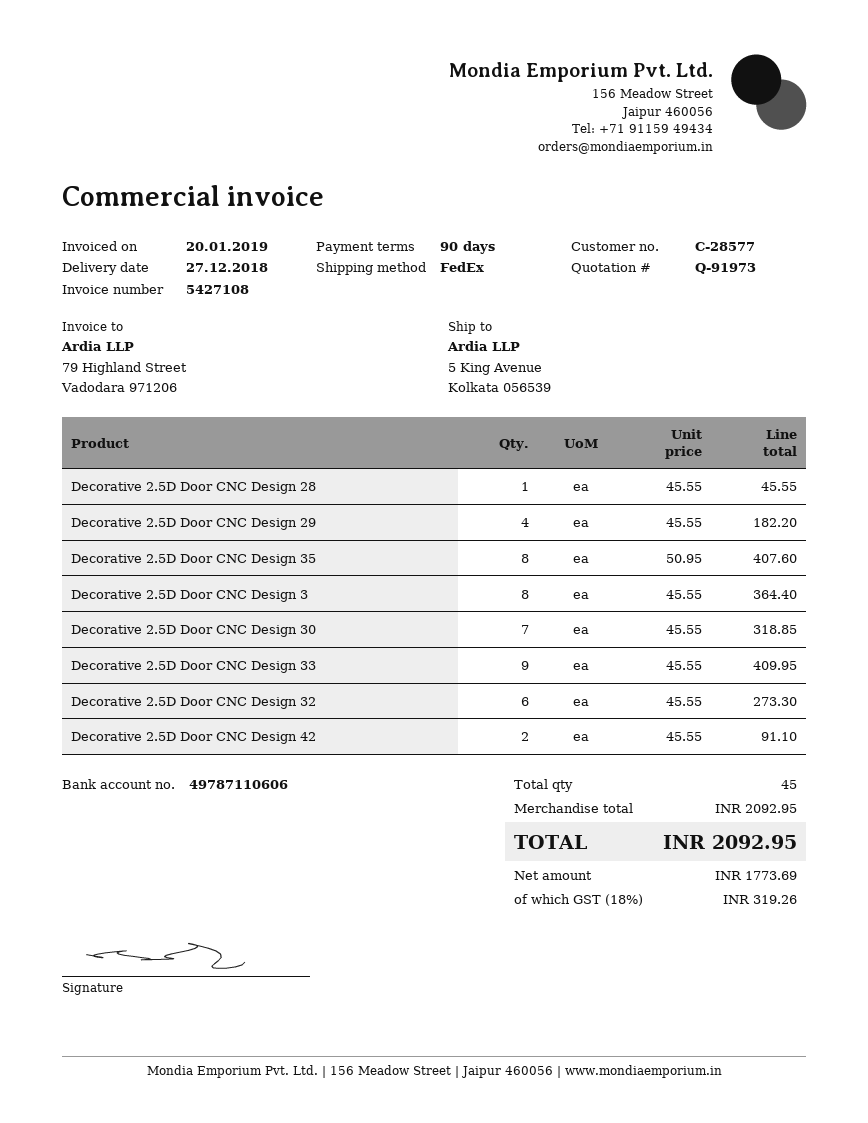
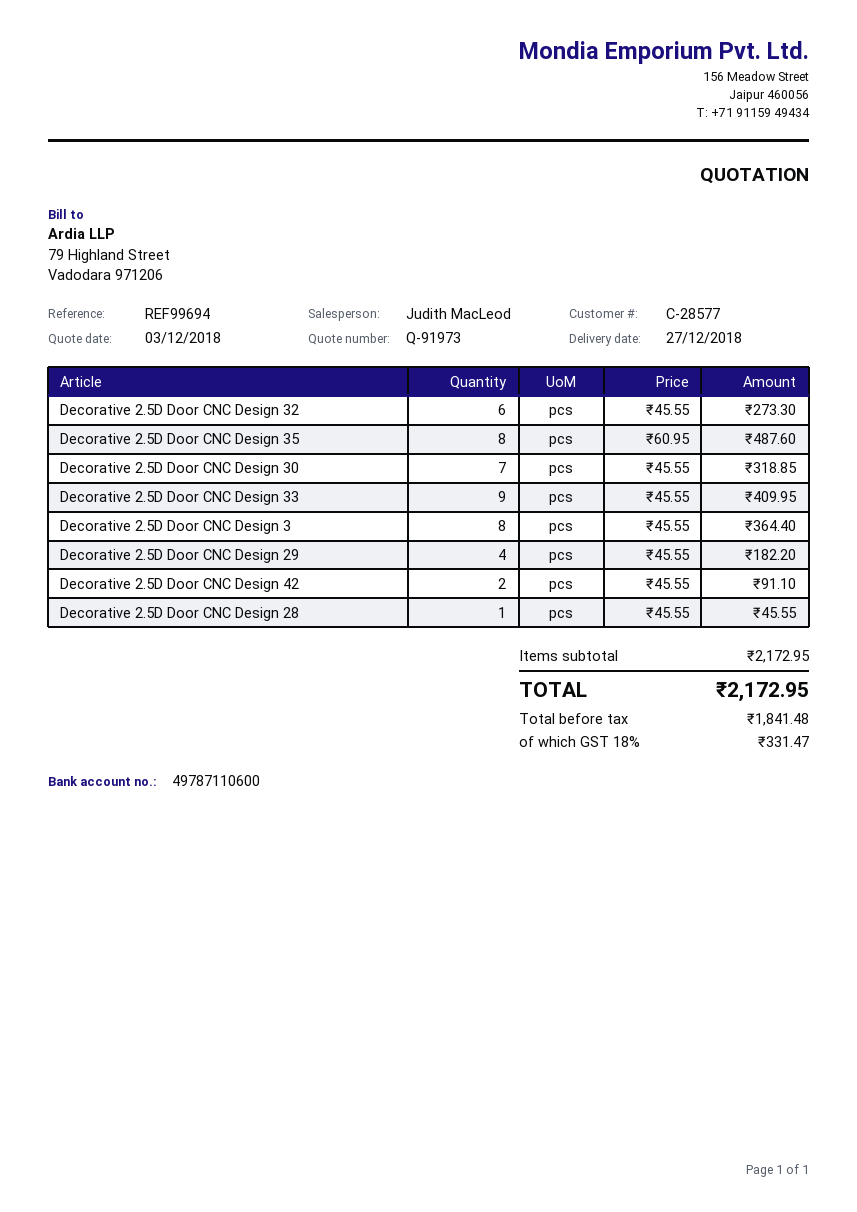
bank account: 49787110606 -> 49787110600
Decorative 2.5D Door CNC Design 35: 8 x 50.95 = 407.60 -> 8 x 60.95 = 487.60
subtotal: 2092.95 -> 2172.95
net: 1773.69 -> 1841.48
tax: 18% = 319.26 -> 18% = 331.47
total: 2092.95 -> 2172.95

